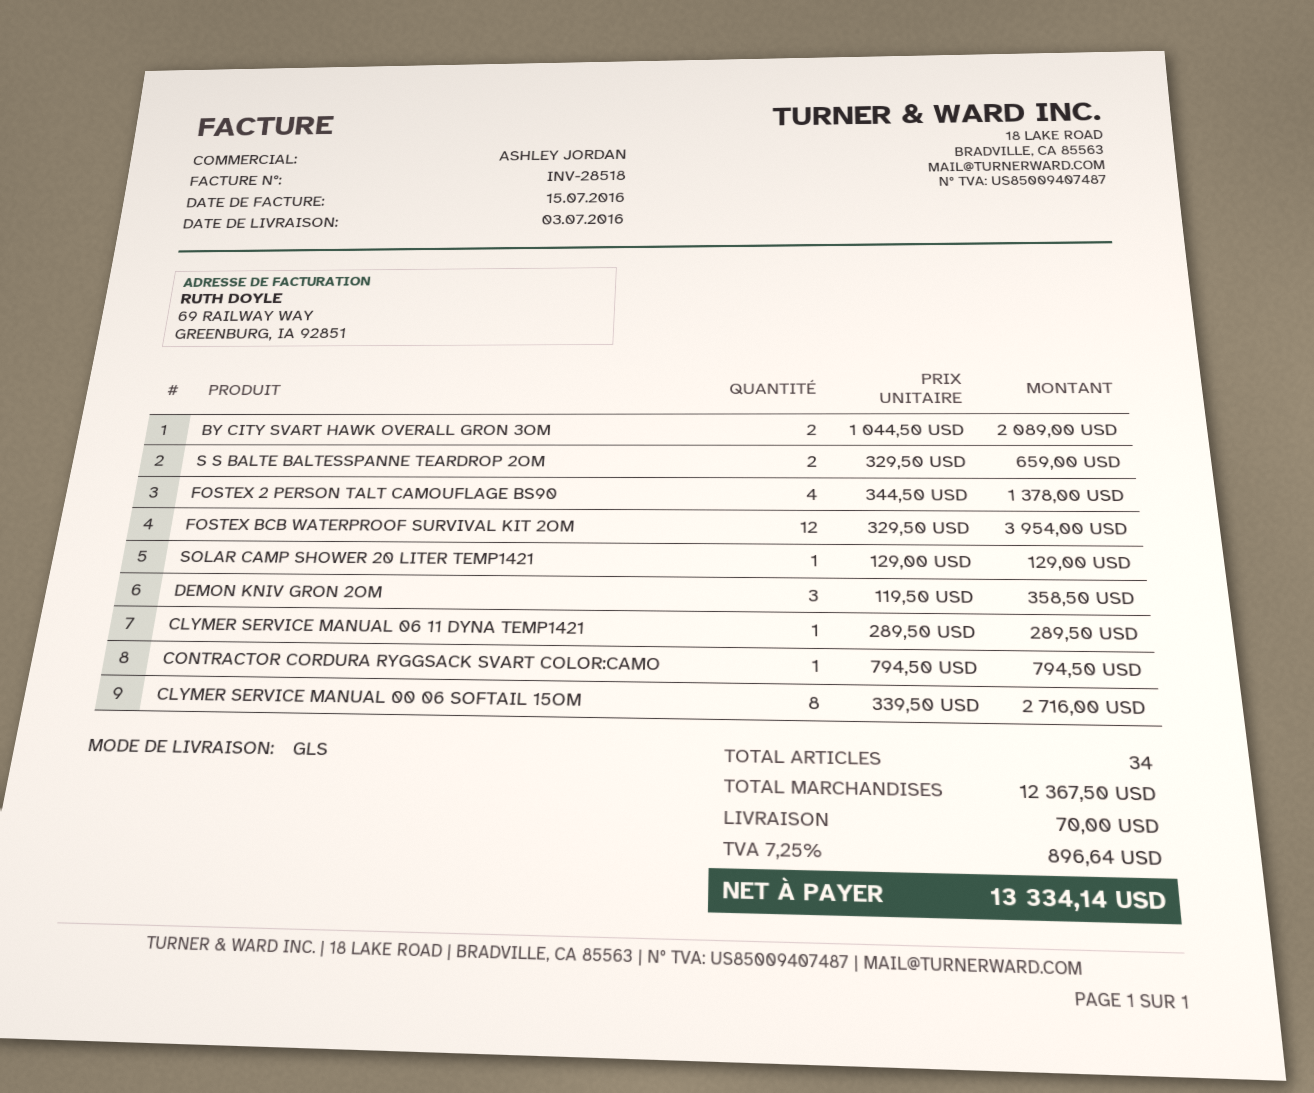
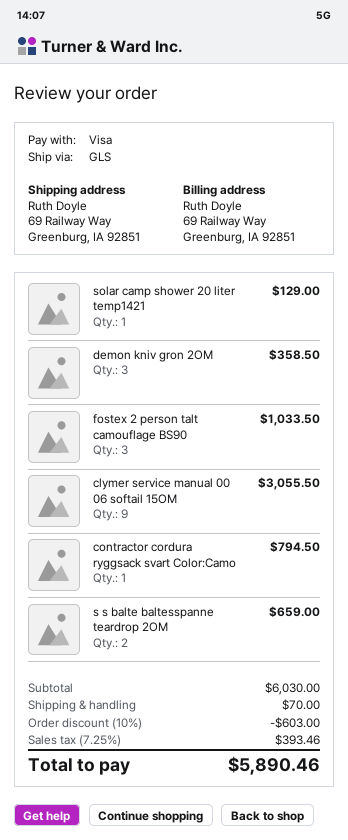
BY CITY SVART HAWK OVERALL GRON 3OM: 2 for 2089.00 -> none
FOSTEX 2 PERSON TALT CAMOUFLAGE BS90: 4 for 1378.00 -> 3 for 1033.50
FOSTEX BCB WATERPROOF SURVIVAL KIT 2OM: 12 for 3954.00 -> none
CLYMER SERVICE MANUAL 06 11 DYNA TEMP1421: 1 for 289.50 -> none
CLYMER SERVICE MANUAL 00 06 SOFTAIL 15OM: 8 for 2716.00 -> 9 for 3055.50
subtotal: 12367.50 -> 6030.00
discount: none -> 10% = 603.00
tax: 7.25% = 896.64 -> 7.25% = 393.46
total: 13334.14 -> 5890.46

